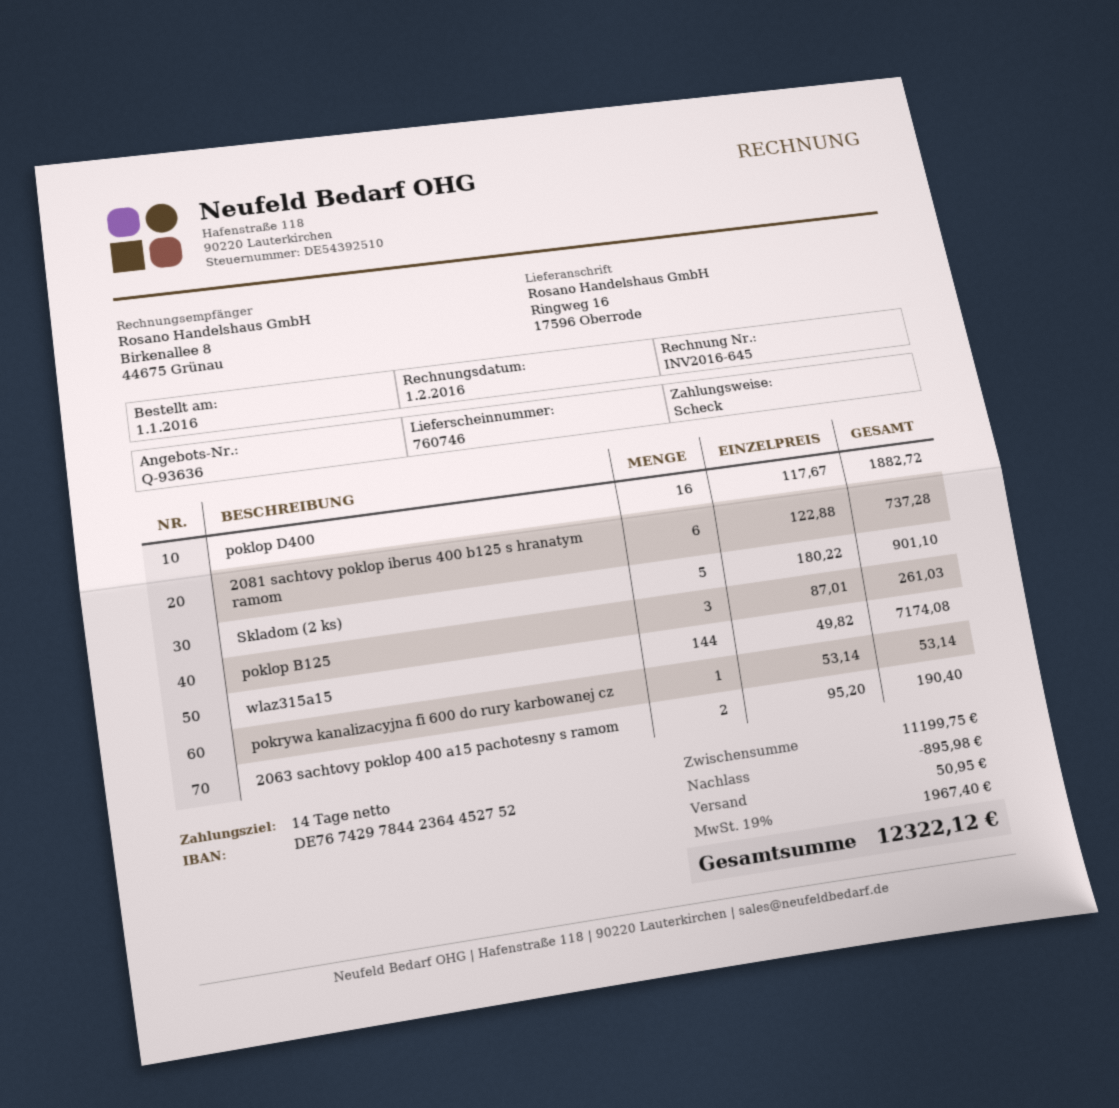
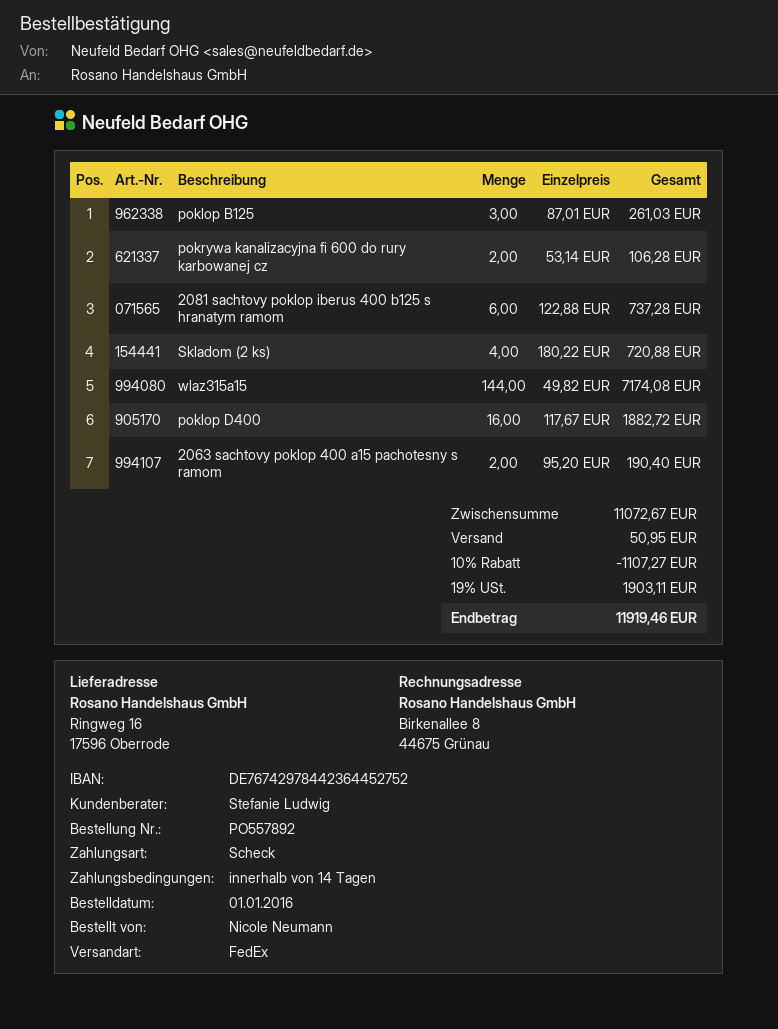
Skladom (2 ks): 5 x 180.22 = 901.10 -> 4 x 180.22 = 720.88
pokrywa kanalizacyjna fi 600 do rury karbowanej cz: 1 x 53.14 = 53.14 -> 2 x 53.14 = 106.28
subtotal: 11199.75 -> 11072.67
discount: 895.98 -> 1107.27
tax: 19% = 1967.40 -> 19% = 1903.11
total: 12322.12 -> 11919.46

